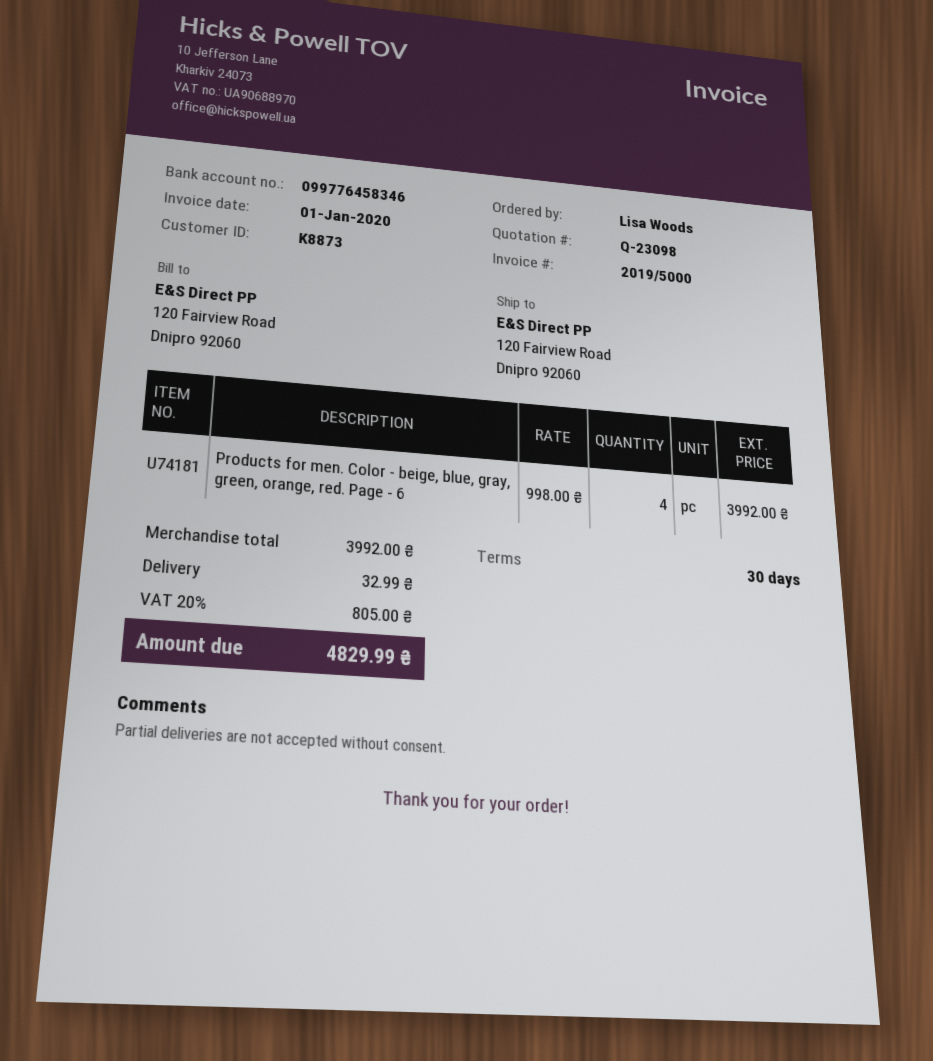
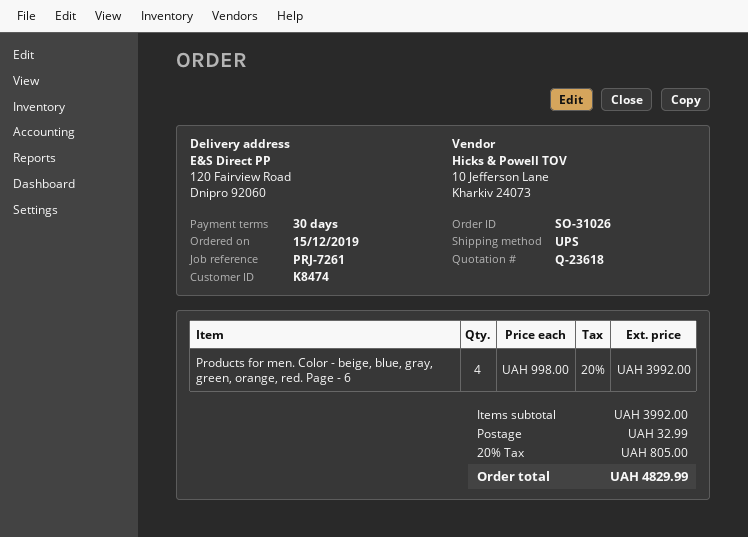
quote number: Q-23098 -> Q-23618
customer number: K8873 -> K8474

